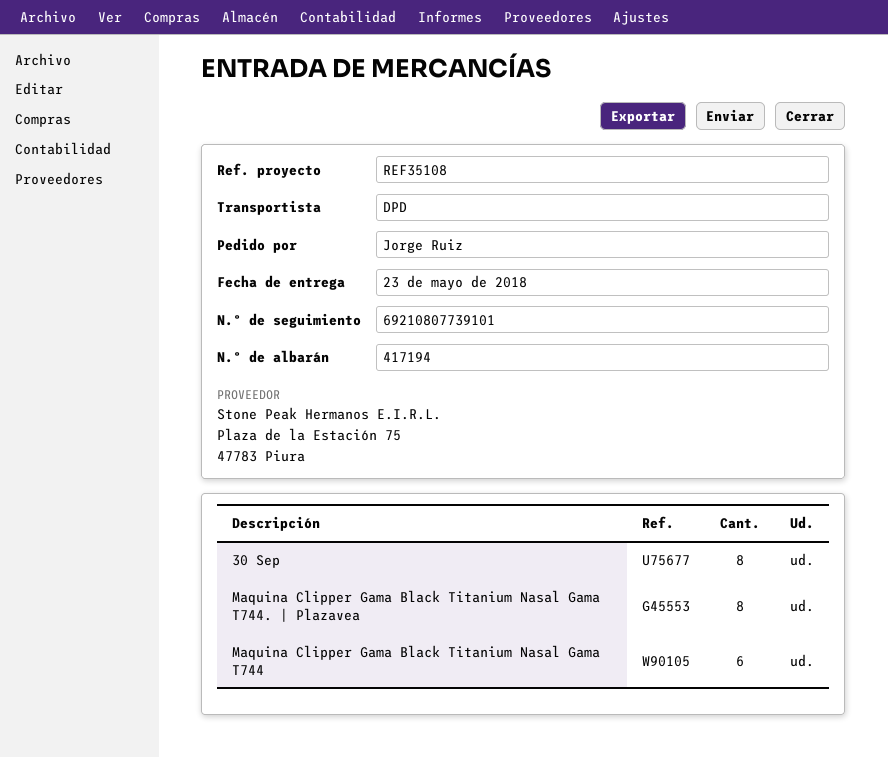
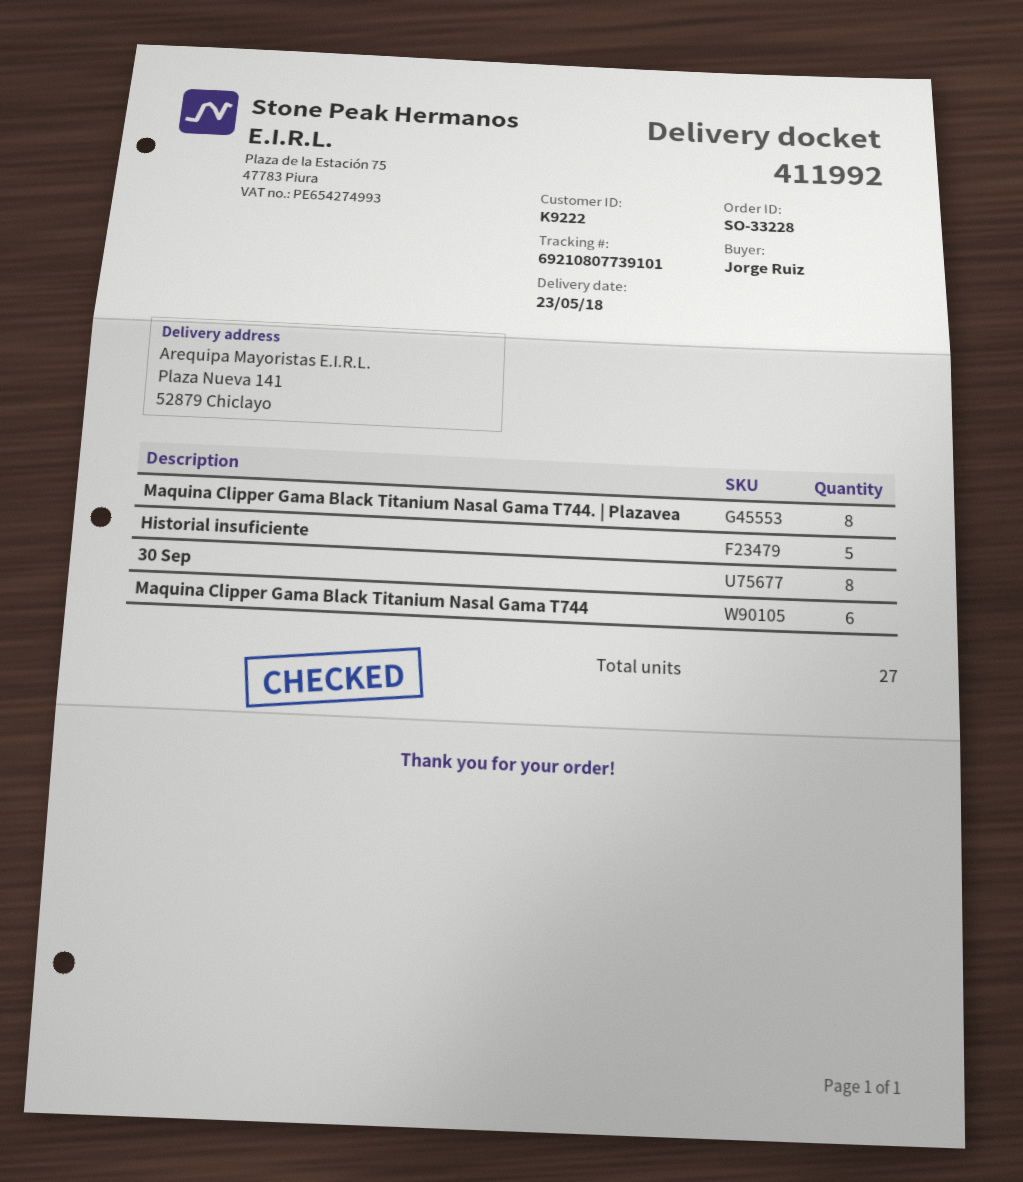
delivery note number: 417194 -> 411992
Historial insuficiente: none -> 5

